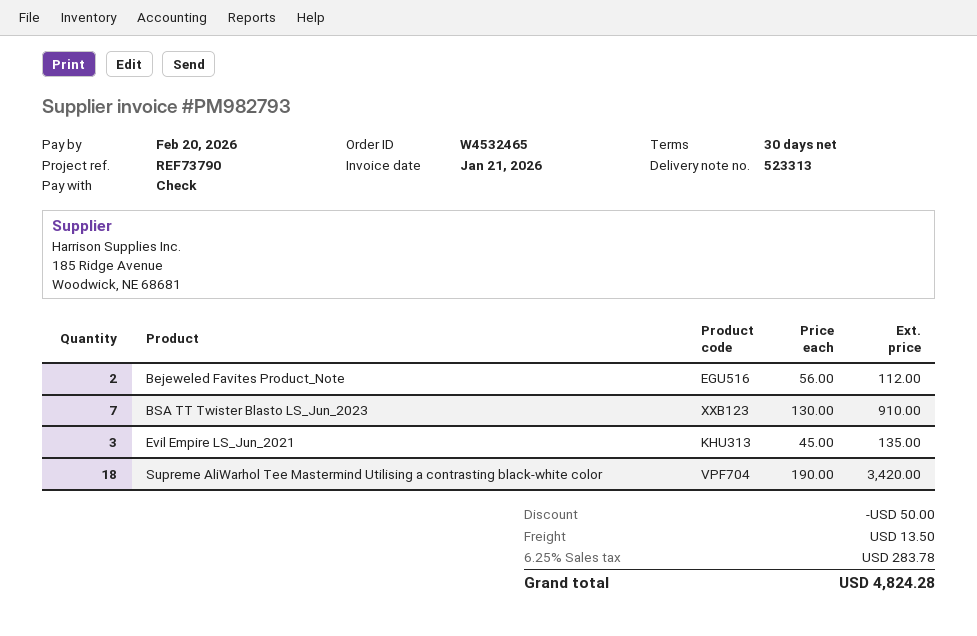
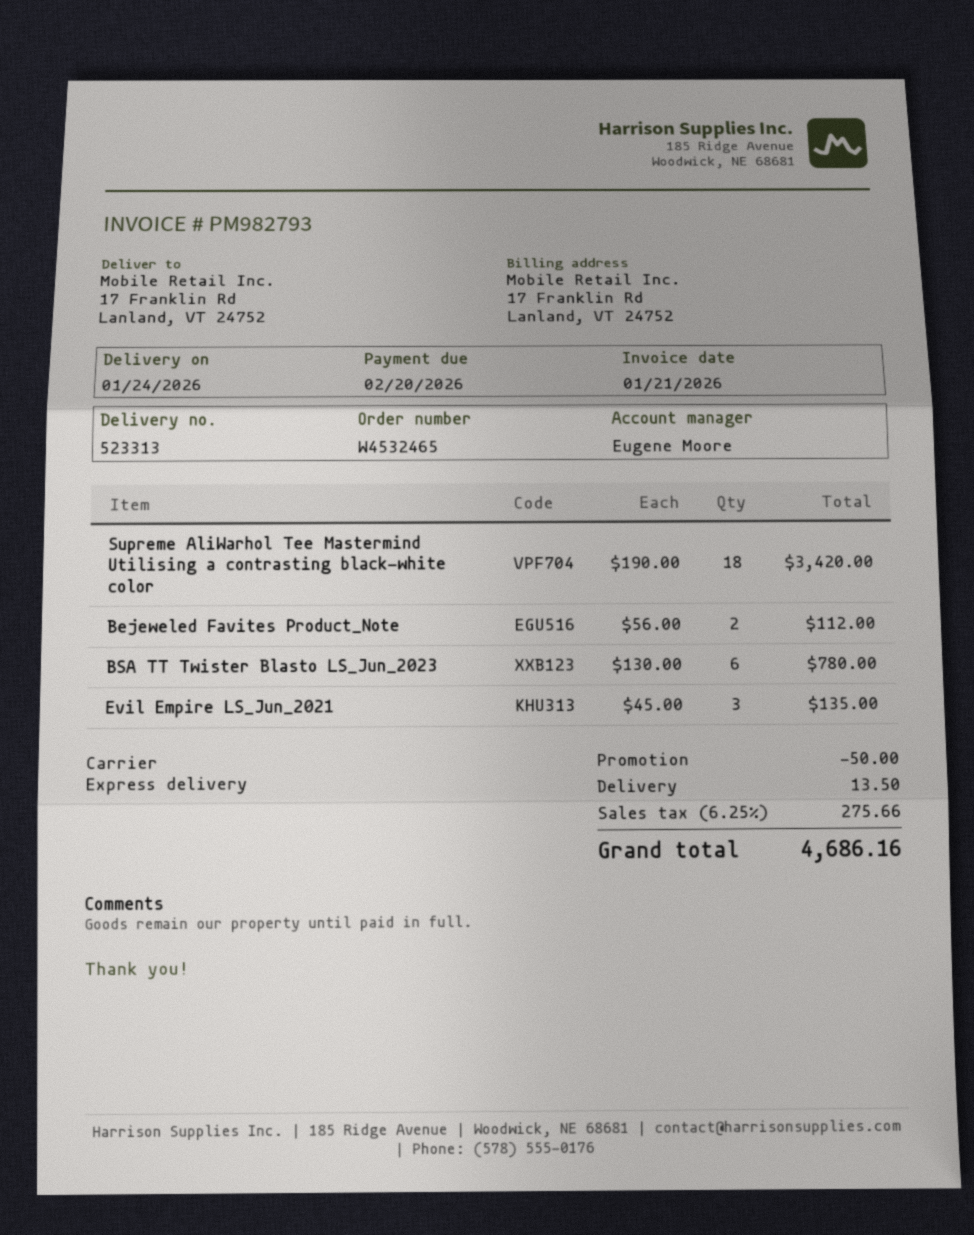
BSA TT Twister Blasto LS_Jun_2023: 7 x 130.00 = 910.00 -> 6 x 130.00 = 780.00
tax: 6.25% = 283.78 -> 6.25% = 275.66
total: 4824.28 -> 4686.16

